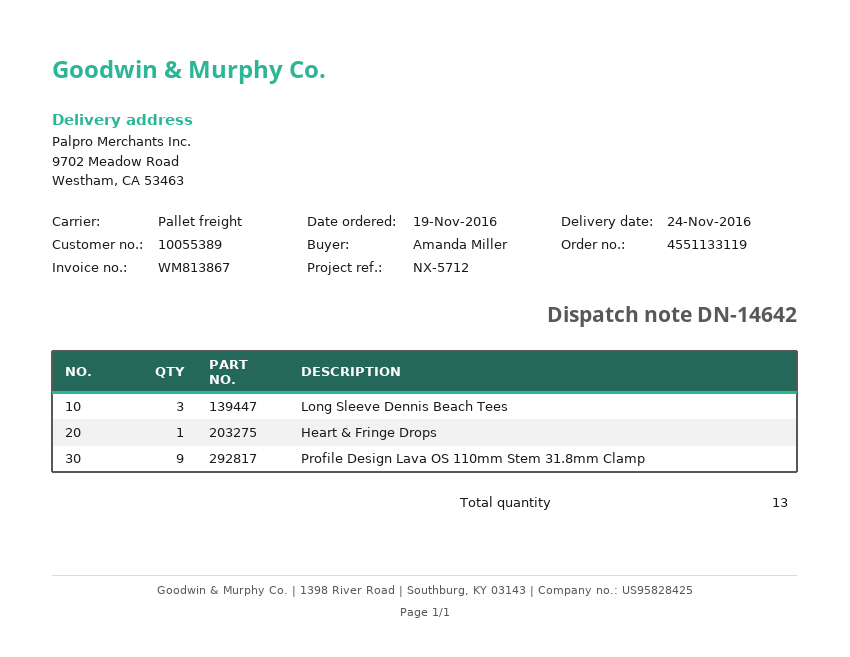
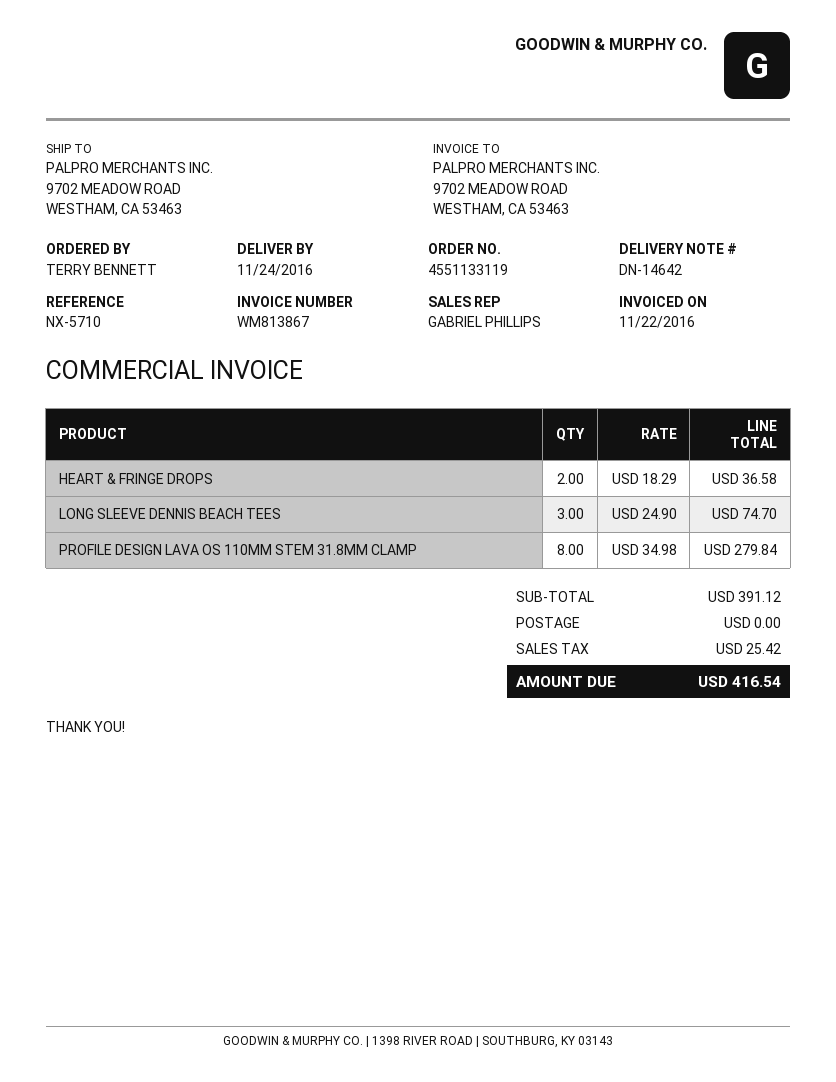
reference: NX-5712 -> NX-5710
ordered by: Amanda Miller -> TERRY BENNETT
Heart & Fringe Drops: 1 -> 2
Profile Design Lava OS 110mm Stem 31.8mm Clamp: 9 -> 8

